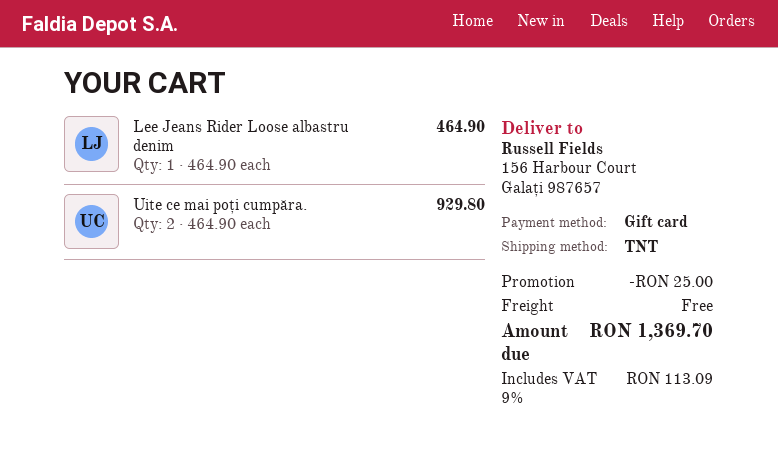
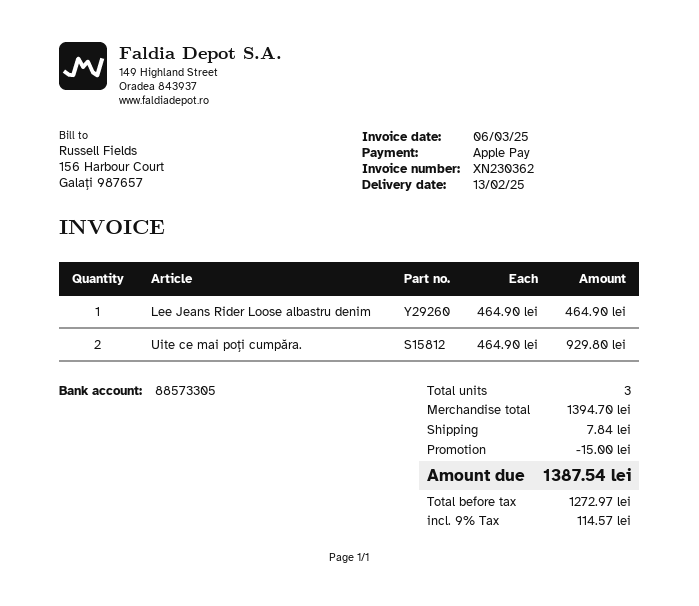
payment method: gift card -> Apple Pay
discount: 25.00 -> 15.00
shipping: 0.00 -> 7.84
tax: 9% = 113.09 -> 9% = 114.57
total: 1369.70 -> 1387.54

